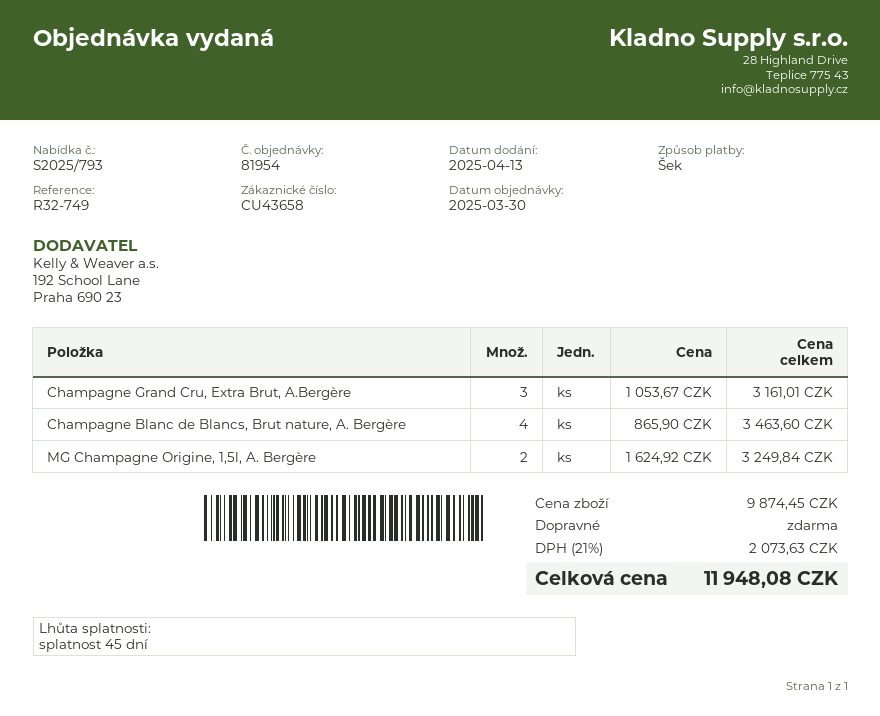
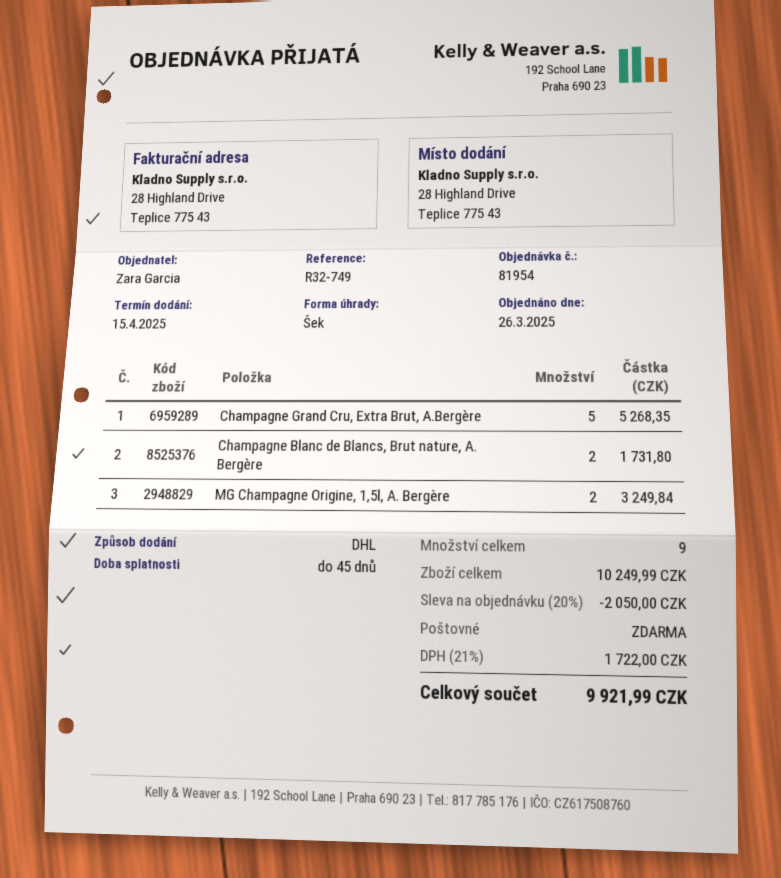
order date: 2025-03-30 -> 2025-03-26
delivery date: 2025-04-13 -> 2025-04-15
Champagne Grand Cru, Extra Brut, A.Bergère: 3 for 3161.01 -> 5 for 5268.35
Champagne Blanc de Blancs, Brut nature, A. Bergère: 4 for 3463.60 -> 2 for 1731.80
subtotal: 9874.45 -> 10249.99
discount: none -> 20% = 2050.00
tax: 21% = 2073.63 -> 21% = 1722.00
total: 11948.08 -> 9921.99

